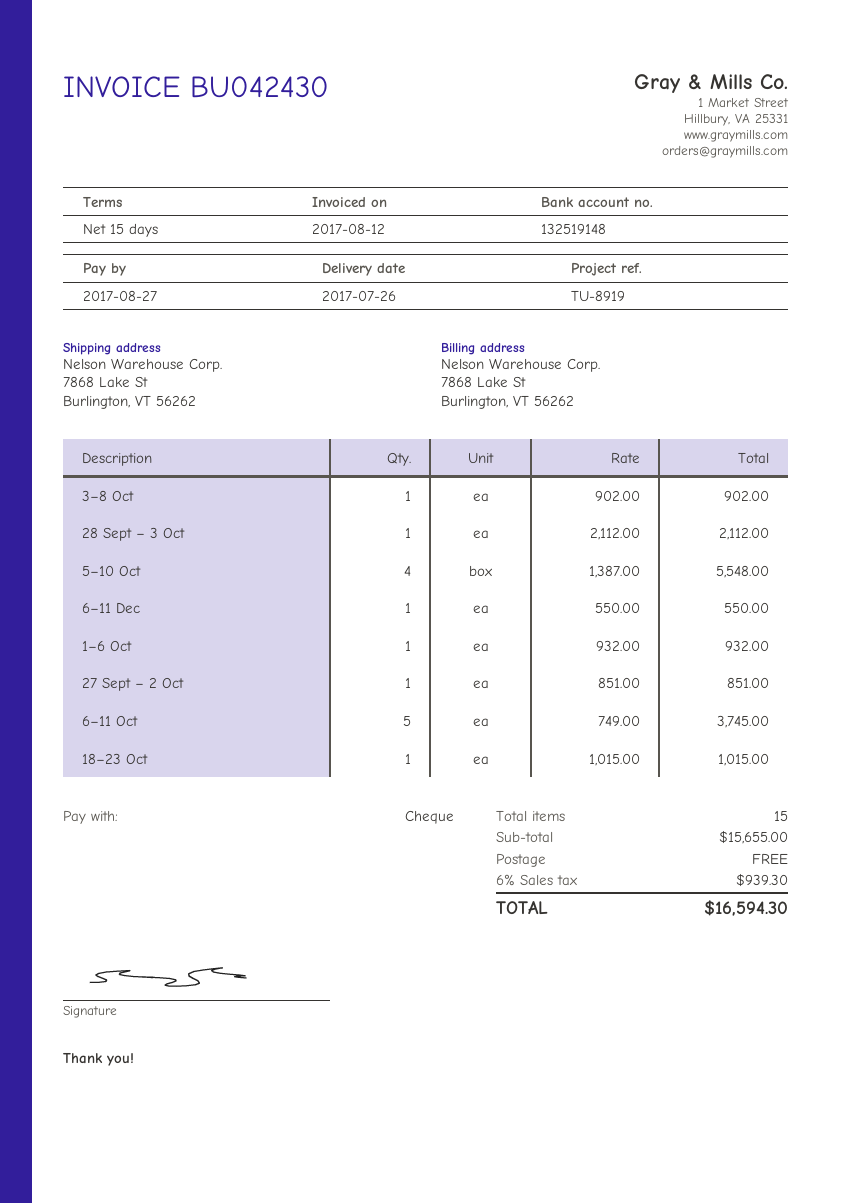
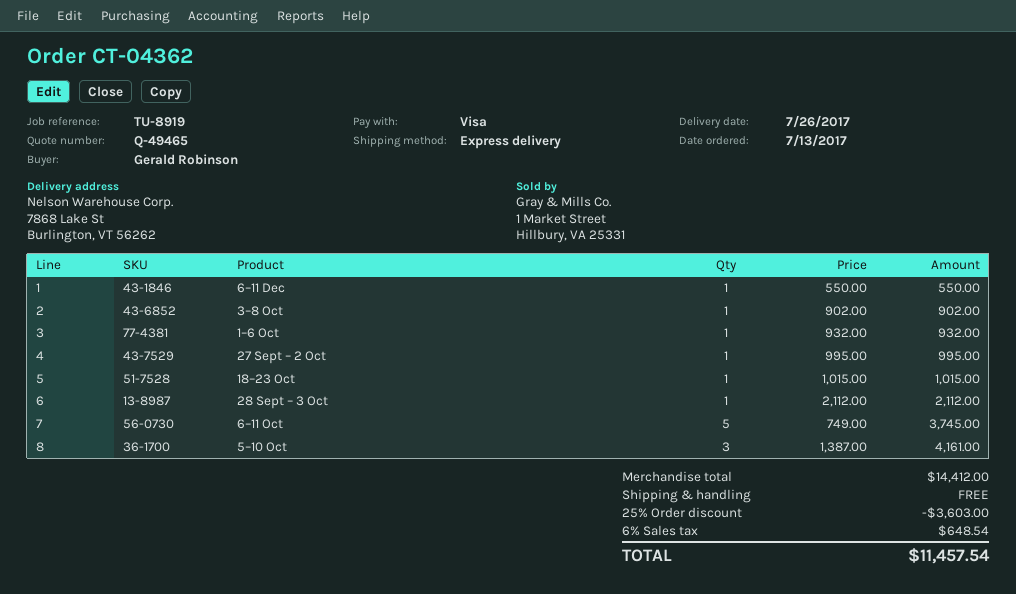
payment method: cheque -> Visa
5–10 Oct: 4 x 1387.00 = 5548.00 -> 3 x 1387.00 = 4161.00
27 Sept – 2 Oct: 1 x 851.00 = 851.00 -> 1 x 995.00 = 995.00
subtotal: 15655.00 -> 14412.00
discount: none -> 25% = 3603.00
tax: 6% = 939.30 -> 6% = 648.54
total: 16594.30 -> 11457.54

